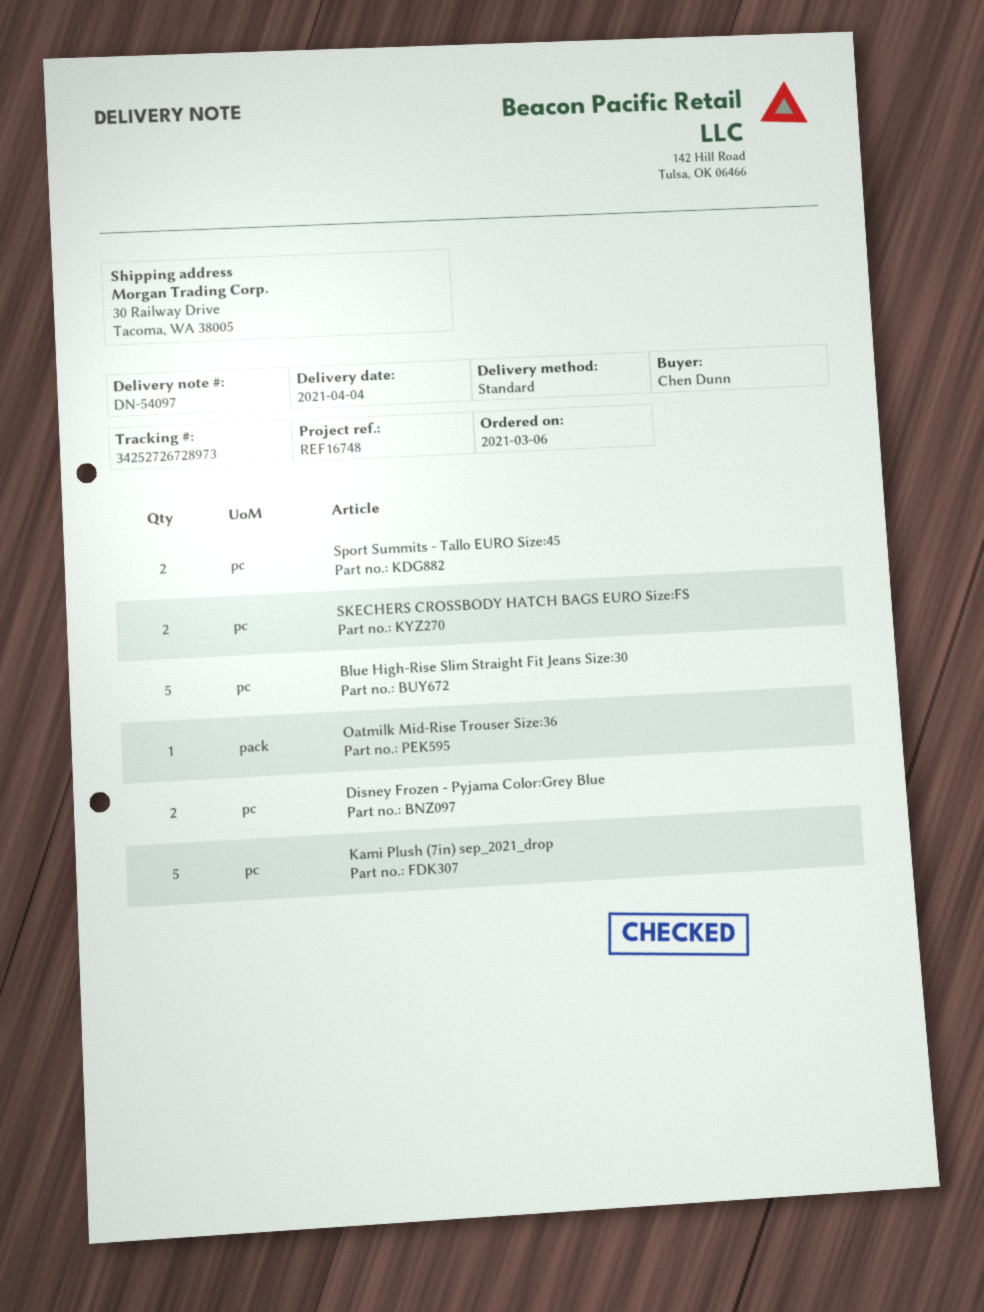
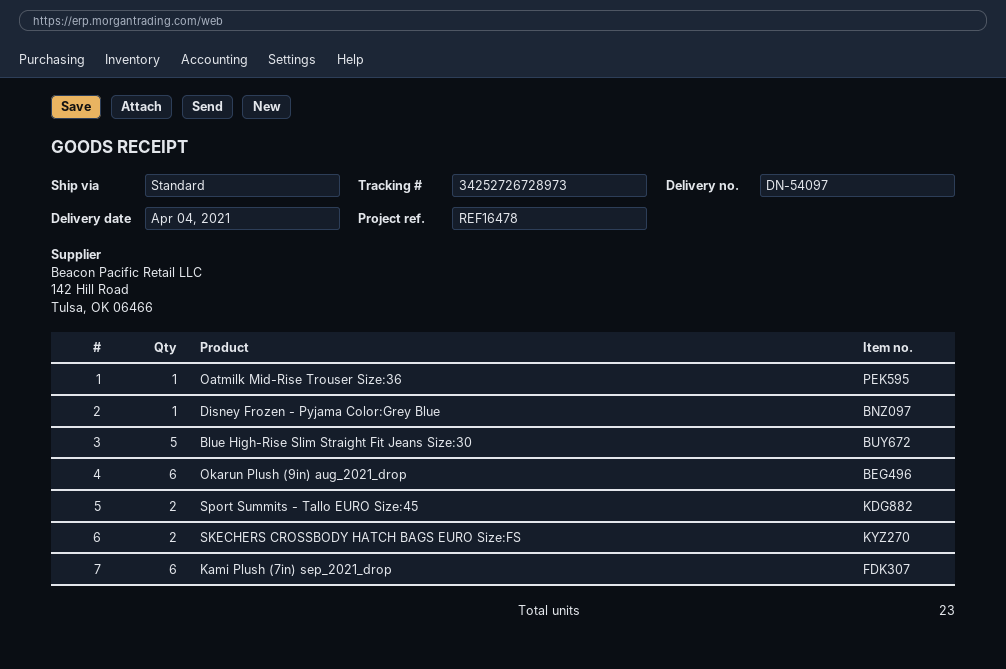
reference: REF16748 -> REF16478
Disney Frozen - Pyjama Color:Grey Blue: 2 -> 1
Kami Plush (7in) sep_2021_drop: 5 -> 6
Okarun Plush (9in) aug_2021_drop: none -> 6

